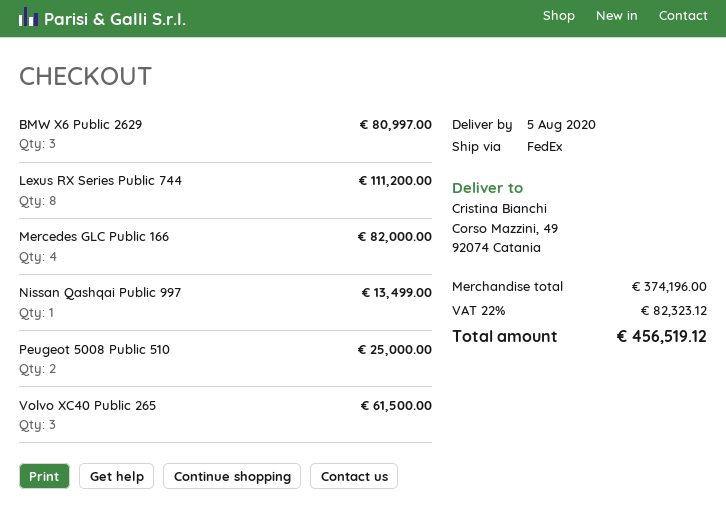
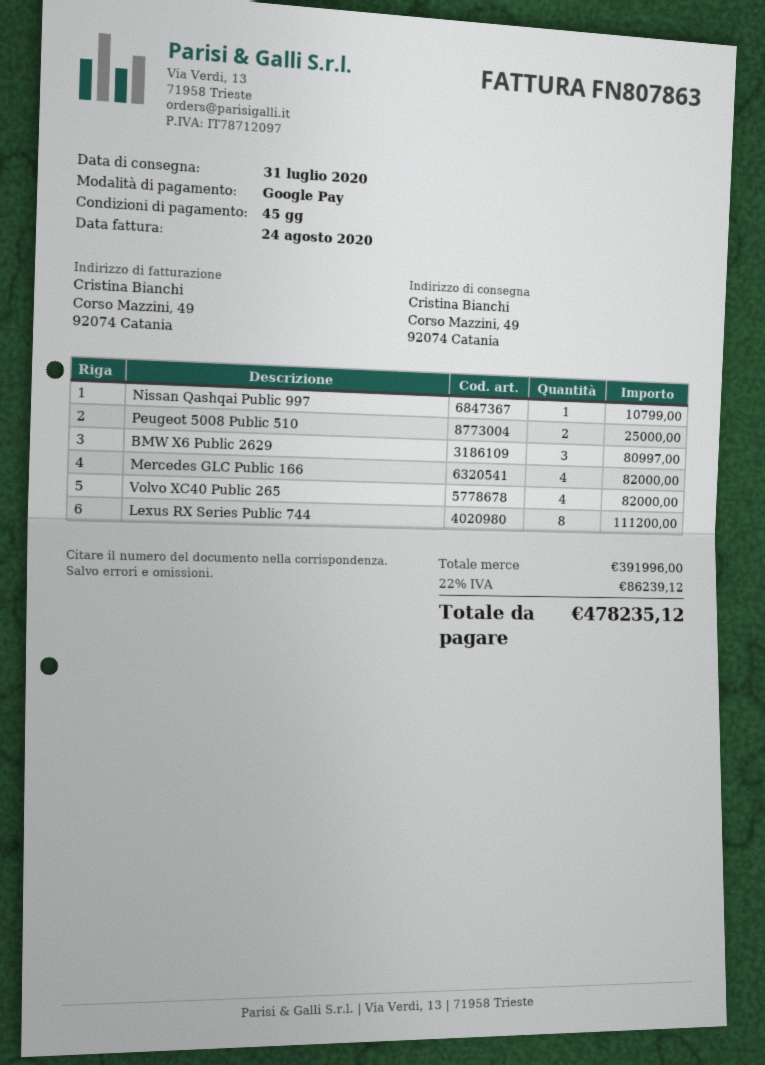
delivery date: 2020-08-05 -> 2020-07-31
Nissan Qashqai Public 997: 1 for 13499.00 -> 1 for 10799.00
Volvo XC40 Public 265: 3 for 61500.00 -> 4 for 82000.00
subtotal: 374196.00 -> 391996.00
tax: 22% = 82323.12 -> 22% = 86239.12
total: 456519.12 -> 478235.12

